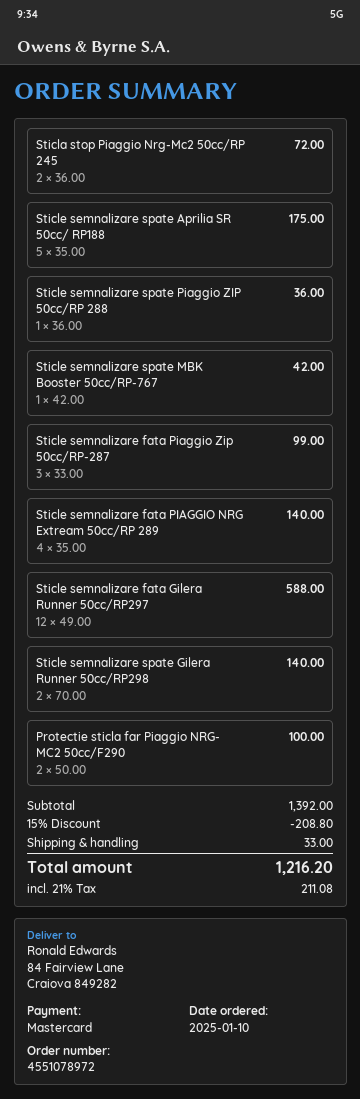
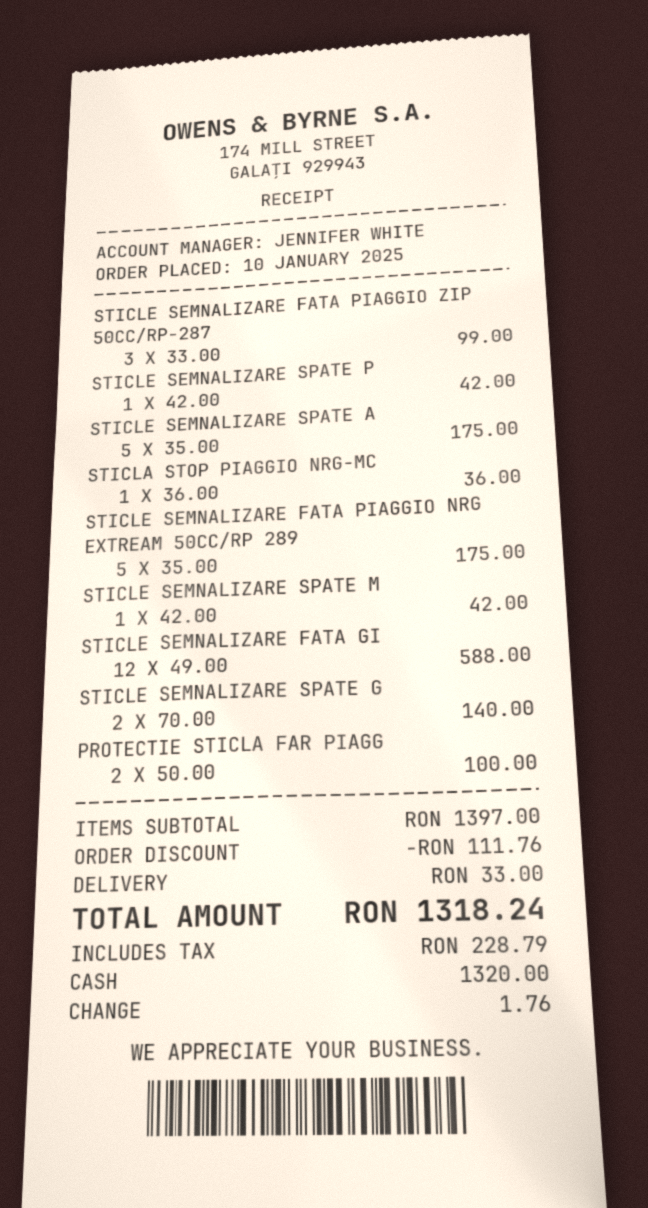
payment method: Mastercard -> cash
Sticla stop Piaggio Nrg-Mc2 50cc/RP 245: 2 x 36.00 = 72.00 -> 1 x 36.00 = 36.00
Sticle semnalizare spate Piaggio ZIP 50cc/RP 288: 1 x 36.00 = 36.00 -> 1 x 42.00 = 42.00
Sticle semnalizare fata PIAGGIO NRG Extream 50cc/RP 289: 4 x 35.00 = 140.00 -> 5 x 35.00 = 175.00
subtotal: 1392.00 -> 1397.00
discount: 208.80 -> 111.76
tax: 211.08 -> 228.79
total: 1216.20 -> 1318.24

